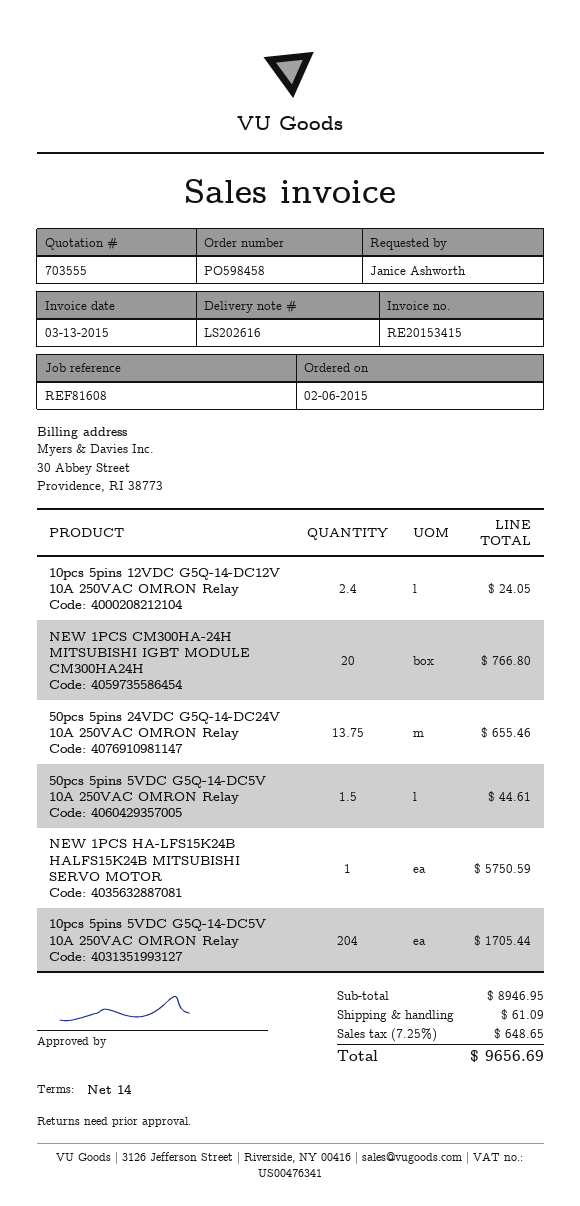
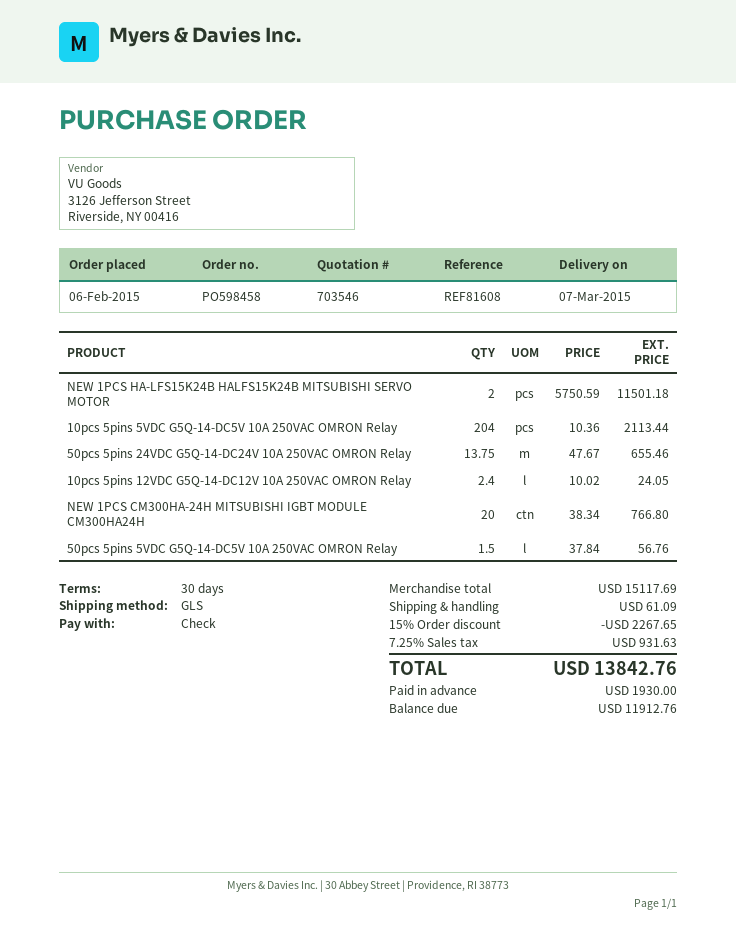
quote number: 703555 -> 703546
payment terms: 14 days -> 30 days
50pcs 5pins 5VDC G5Q-14-DC5V 10A 250VAC OMRON Relay: 1.5 for 44.61 -> 1.5 for 56.76
NEW 1PCS HA-LFS15K24B HALFS15K24B MITSUBISHI SERVO MOTOR: 1 for 5750.59 -> 2 for 11501.18
10pcs 5pins 5VDC G5Q-14-DC5V 10A 250VAC OMRON Relay: 204 for 1705.44 -> 204 for 2113.44
subtotal: 8946.95 -> 15117.69
discount: none -> 15% = 2267.65
tax: 7.25% = 648.65 -> 7.25% = 931.63
total: 9656.69 -> 13842.76

